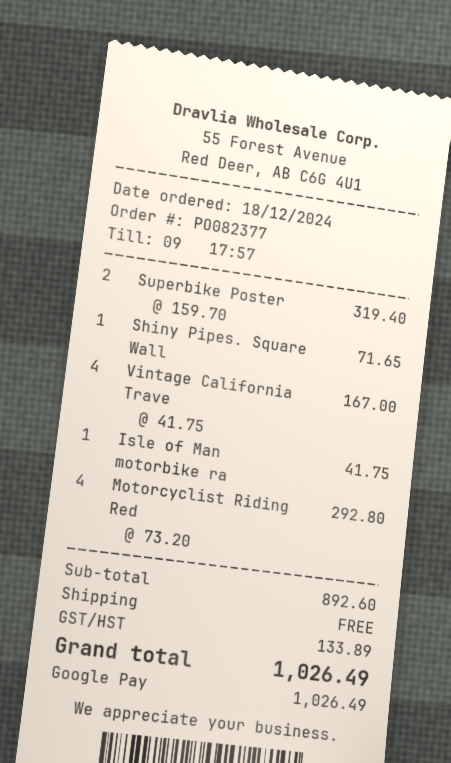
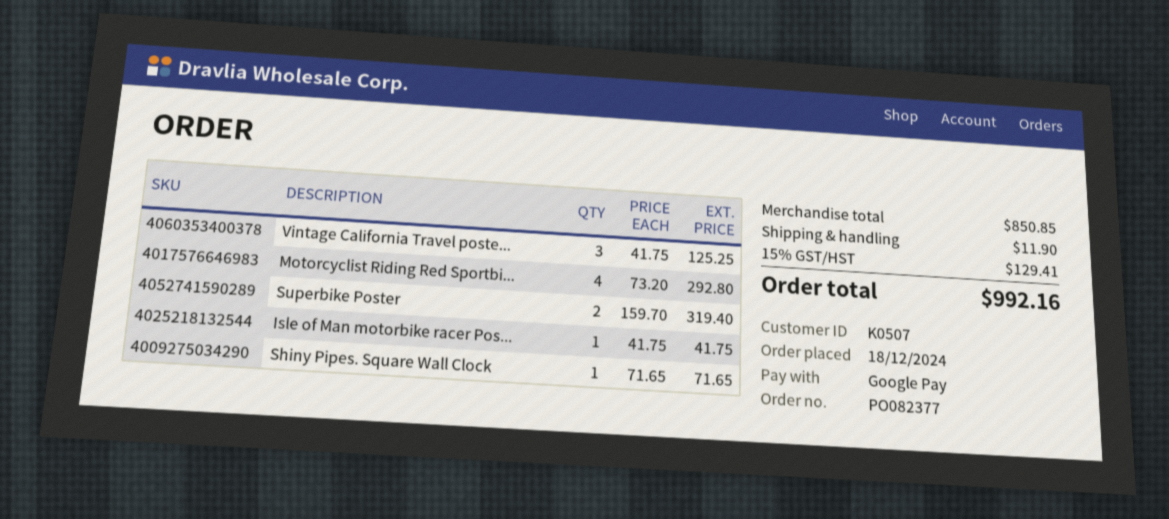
Vintage California Trave: 4 x 41.75 = 167.00 -> 3 x 41.75 = 125.25
subtotal: 892.60 -> 850.85
shipping: 0.00 -> 11.90
tax: 133.89 -> 129.41
total: 1026.49 -> 992.16

